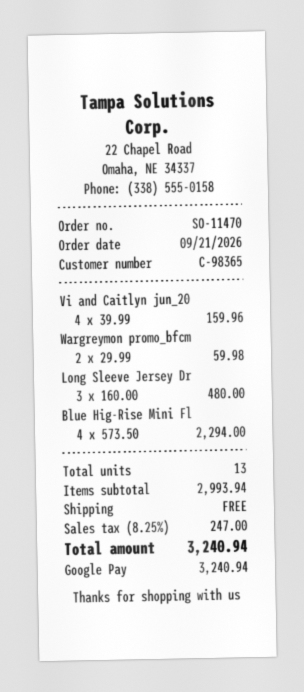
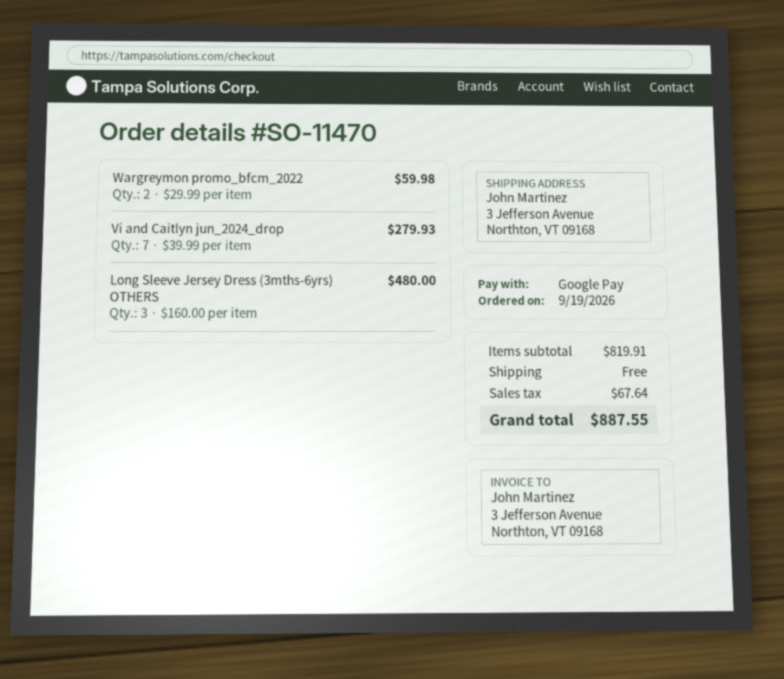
order date: 2026-09-21 -> 2026-09-19
Vi and Caitlyn jun_20: 4 x 39.99 = 159.96 -> 7 x 39.99 = 279.93
Blue Hig-Rise Mini Fl: 4 x 573.50 = 2294.00 -> none
subtotal: 2993.94 -> 819.91
tax: 247.00 -> 67.64
total: 3240.94 -> 887.55

